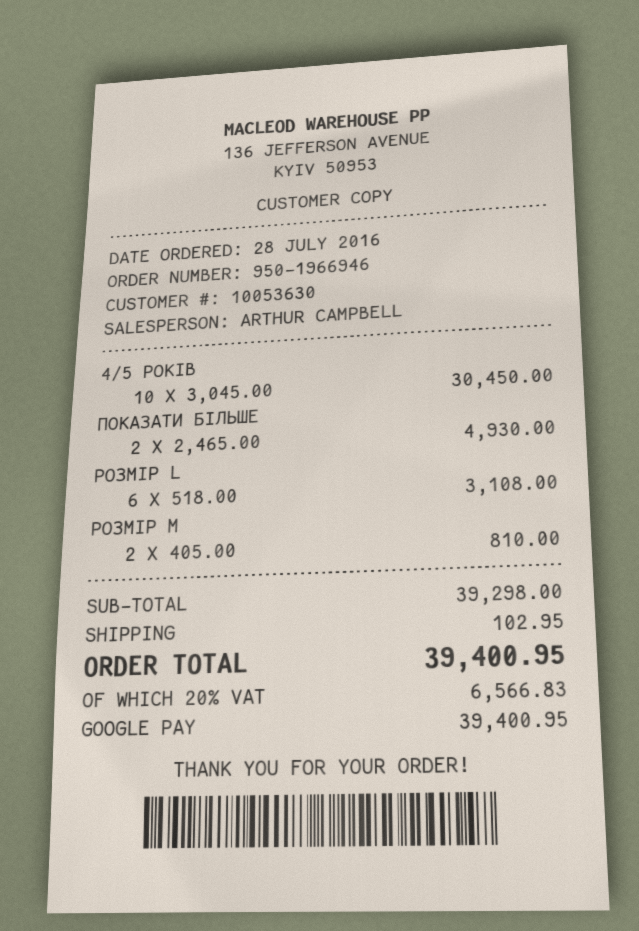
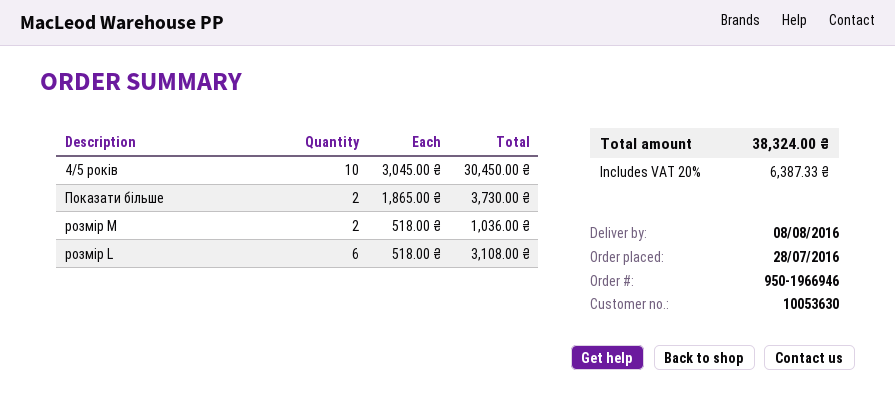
ПОКАЗАТИ БІЛЬШЕ: 2 x 2465.00 = 4930.00 -> 2 x 1865.00 = 3730.00
РОЗМІР M: 2 x 405.00 = 810.00 -> 2 x 518.00 = 1036.00
shipping: 102.95 -> none
tax: 20% = 6566.83 -> 20% = 6387.33
total: 39400.95 -> 38324.00

